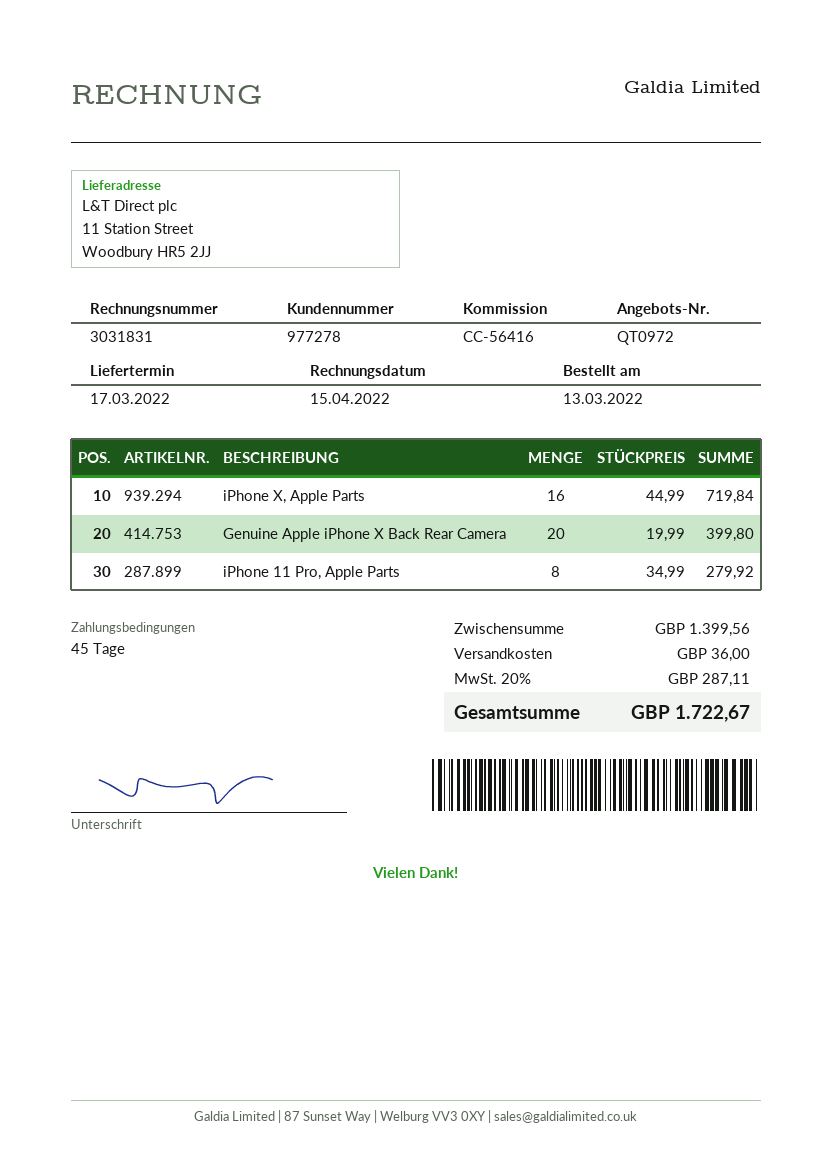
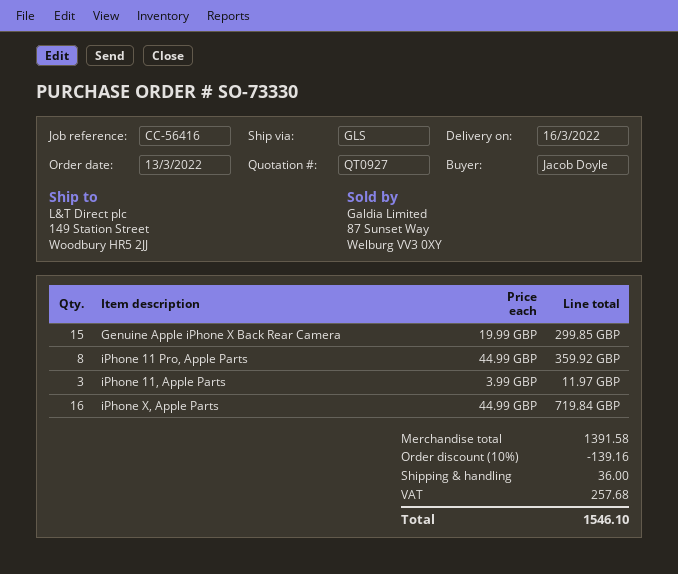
quote number: QT0972 -> QT0927
delivery date: 2022-03-17 -> 2022-03-16
ship to: 11 Station Street, Woodbury HR5 2JJ -> 149 Station Street, Woodbury HR5 2JJ
Genuine Apple iPhone X Back Rear Camera: 20 x 19.99 = 399.80 -> 15 x 19.99 = 299.85
iPhone 11 Pro, Apple Parts: 8 x 34.99 = 279.92 -> 8 x 44.99 = 359.92
iPhone 11, Apple Parts: none -> 3 x 3.99 = 11.97
subtotal: 1399.56 -> 1391.58
discount: none -> 10% = 139.16
tax: 287.11 -> 257.68
total: 1722.67 -> 1546.10

